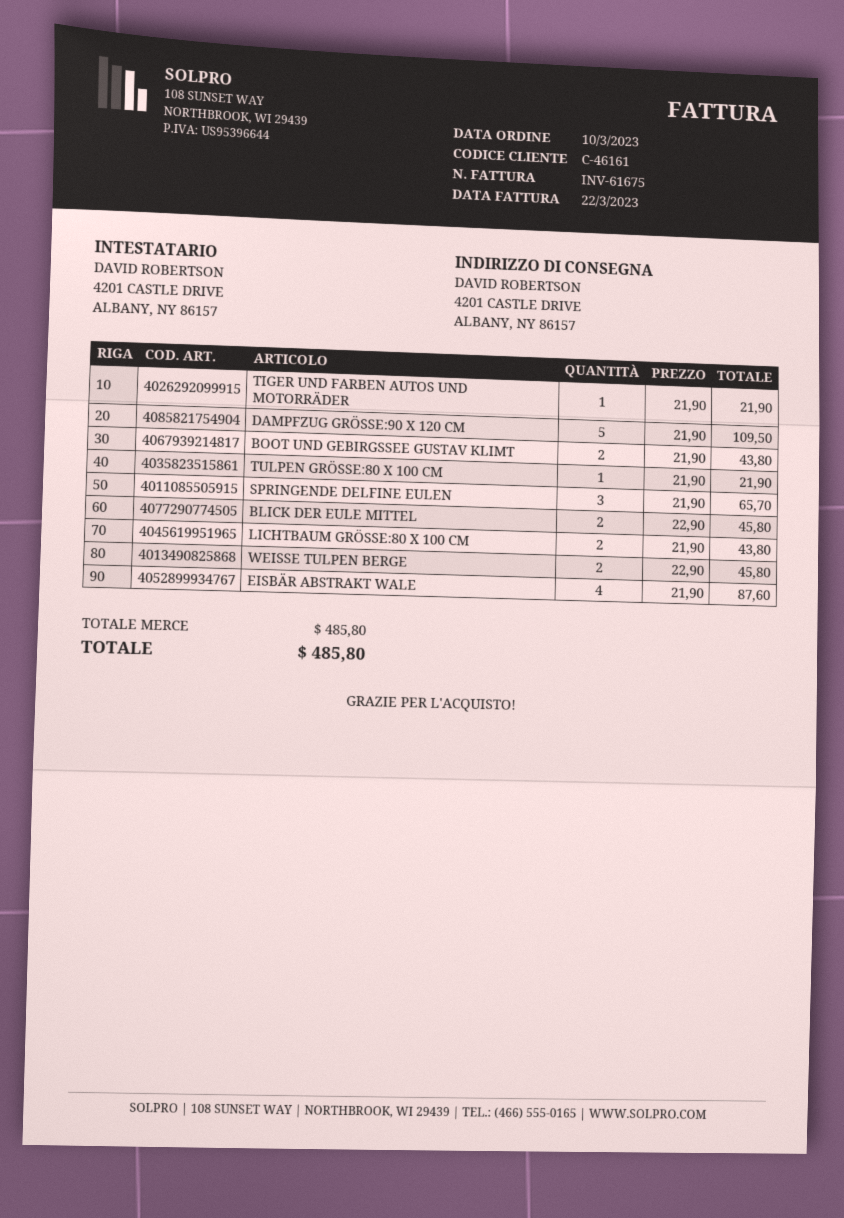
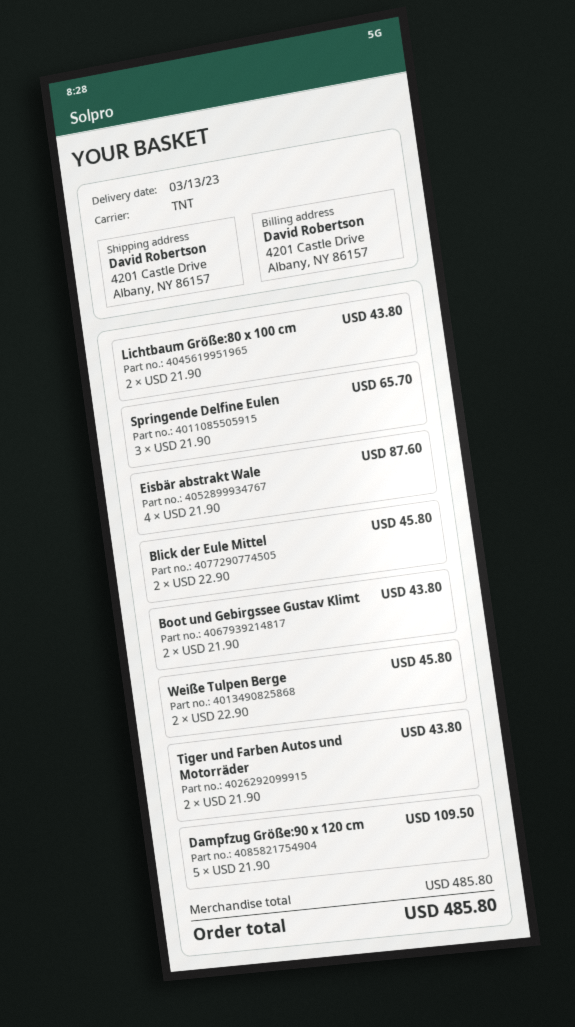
TIGER UND FARBEN AUTOS UND MOTORRÄDER: 1 x 21.90 = 21.90 -> 2 x 21.90 = 43.80
TULPEN GRÖSSE:80 X 100 CM: 1 x 21.90 = 21.90 -> none

